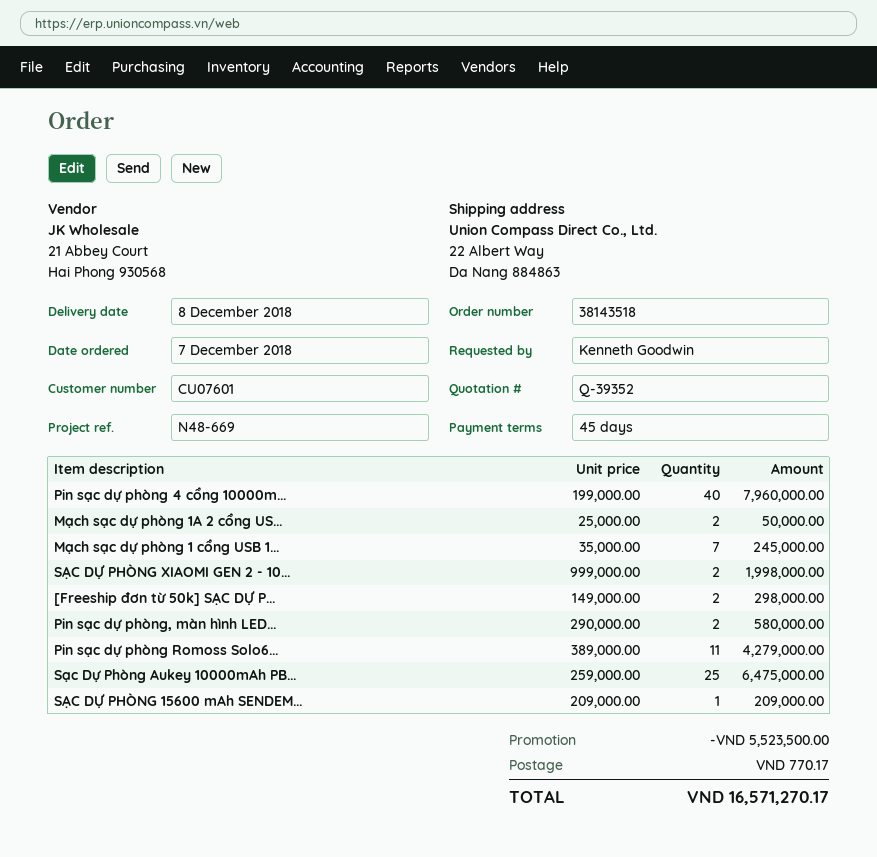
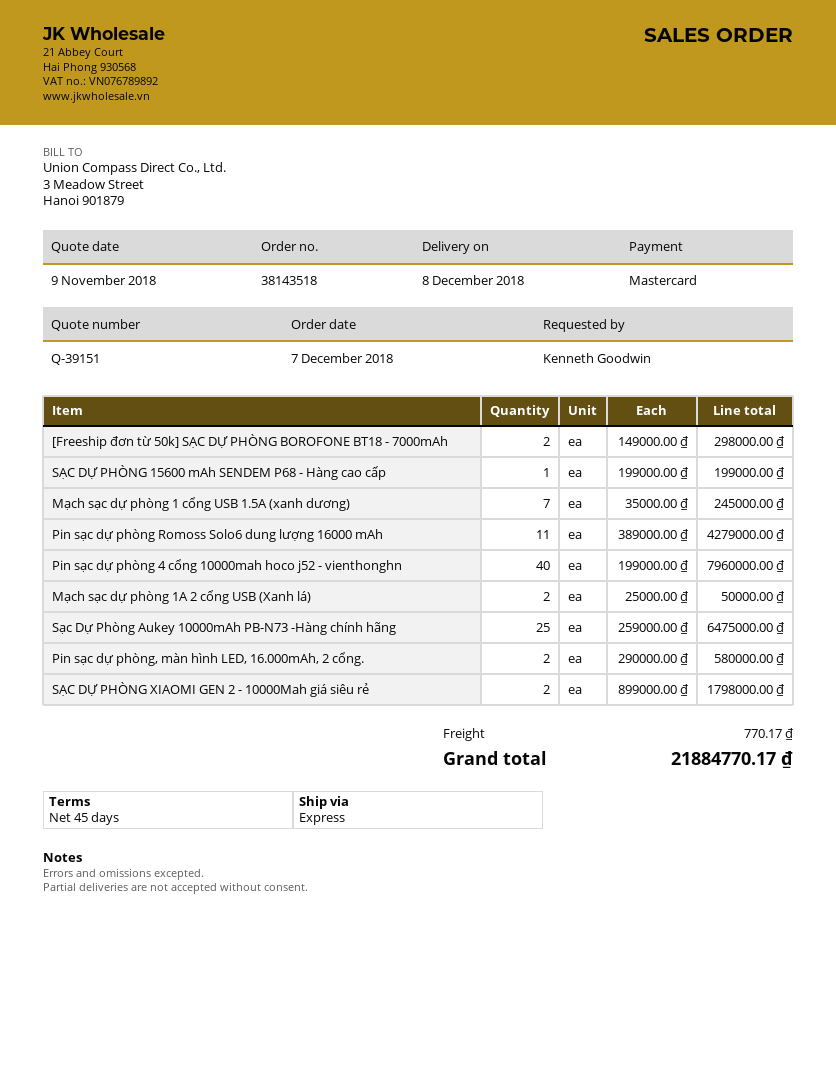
quote number: Q-39352 -> Q-39151
SẠC DỰ PHÒNG XIAOMI GEN 2 - 10...: 2 x 999000.00 = 1998000.00 -> 2 x 899000.00 = 1798000.00
SẠC DỰ PHÒNG 15600 mAh SENDEM...: 1 x 209000.00 = 209000.00 -> 1 x 199000.00 = 199000.00
discount: 5523500.00 -> none
total: 16571270.17 -> 21884770.17

